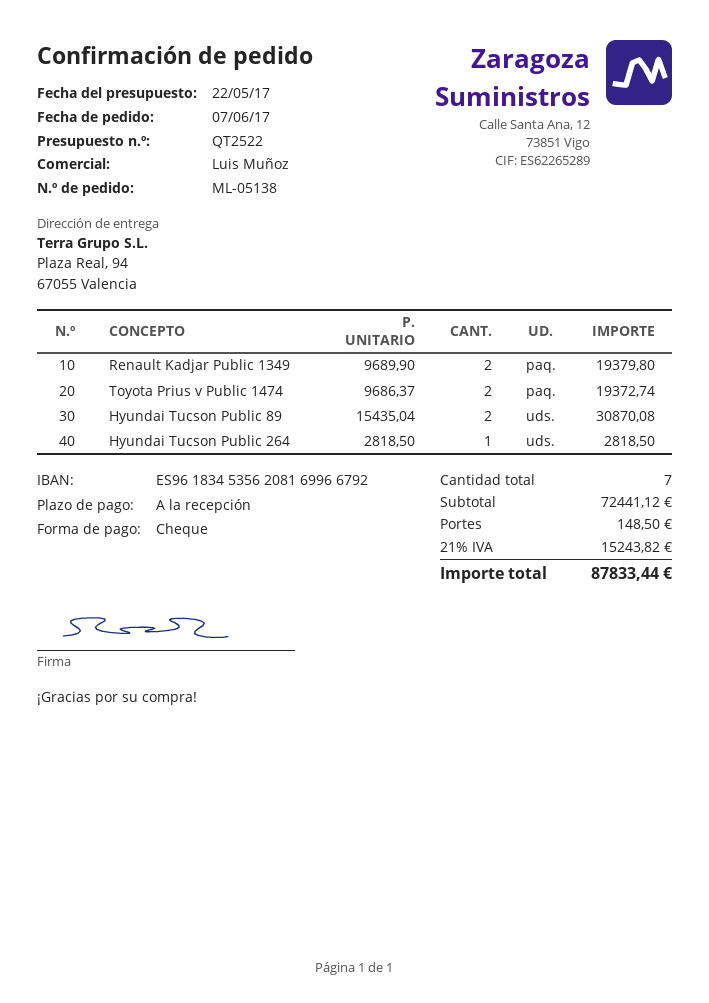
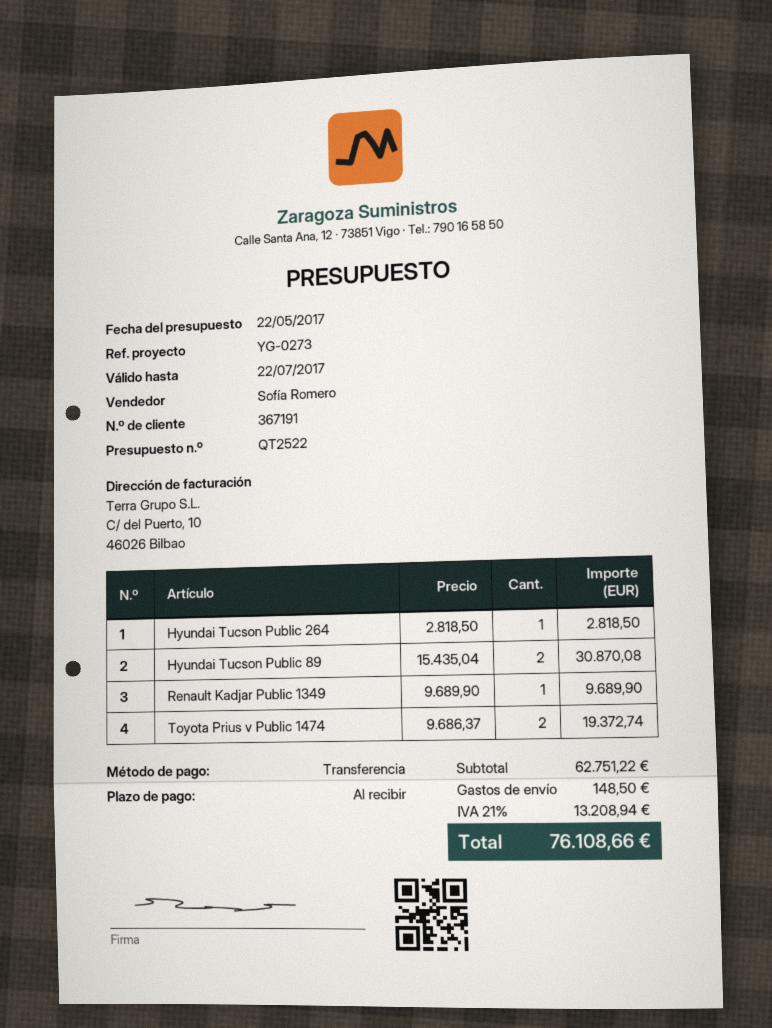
sales rep: Luis Muñoz -> Sofía Romero
payment method: cheque -> bank transfer
Renault Kadjar Public 1349: 2 x 9689.90 = 19379.80 -> 1 x 9689.90 = 9689.90
subtotal: 72441.12 -> 62751.22
tax: 21% = 15243.82 -> 21% = 13208.94
total: 87833.44 -> 76108.66

